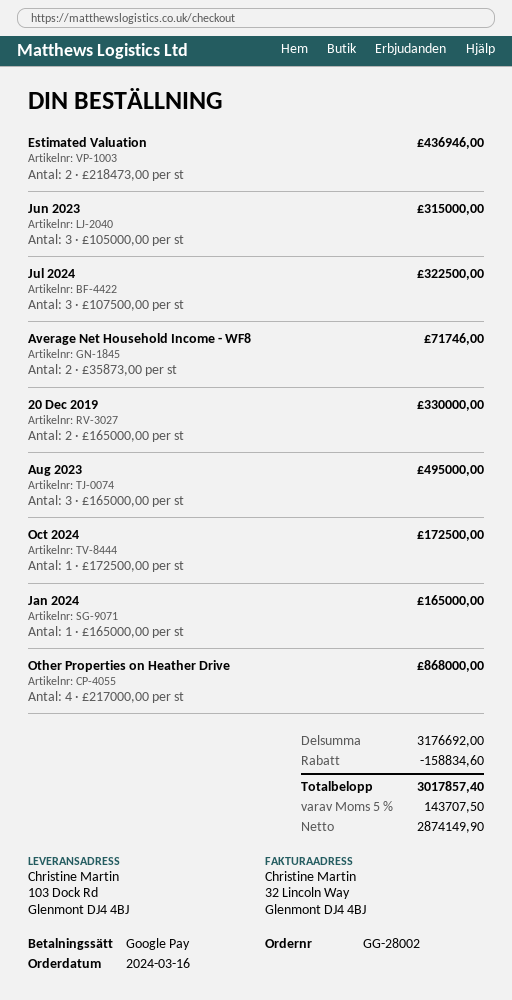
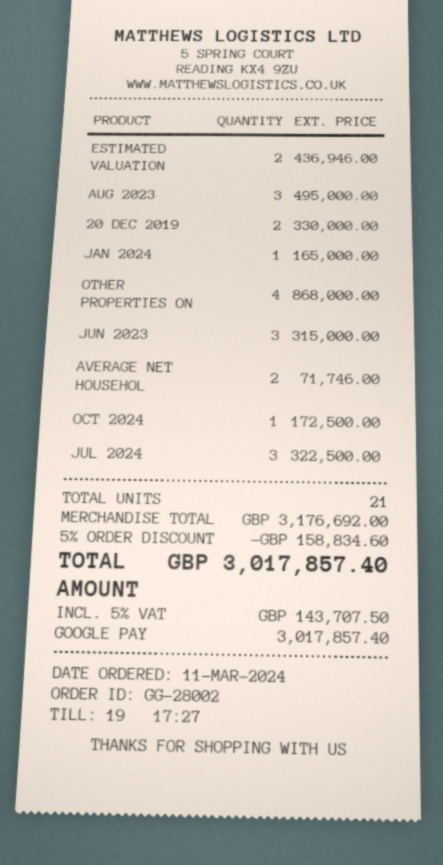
order date: 2024-03-16 -> 2024-03-11

